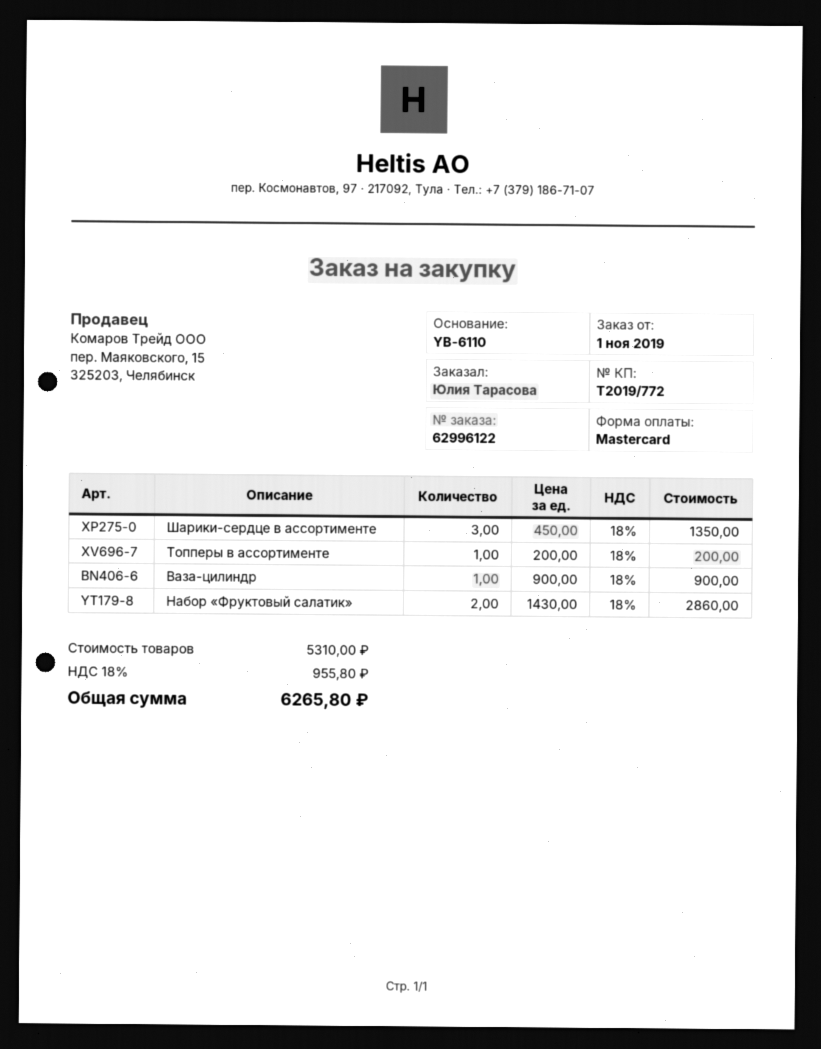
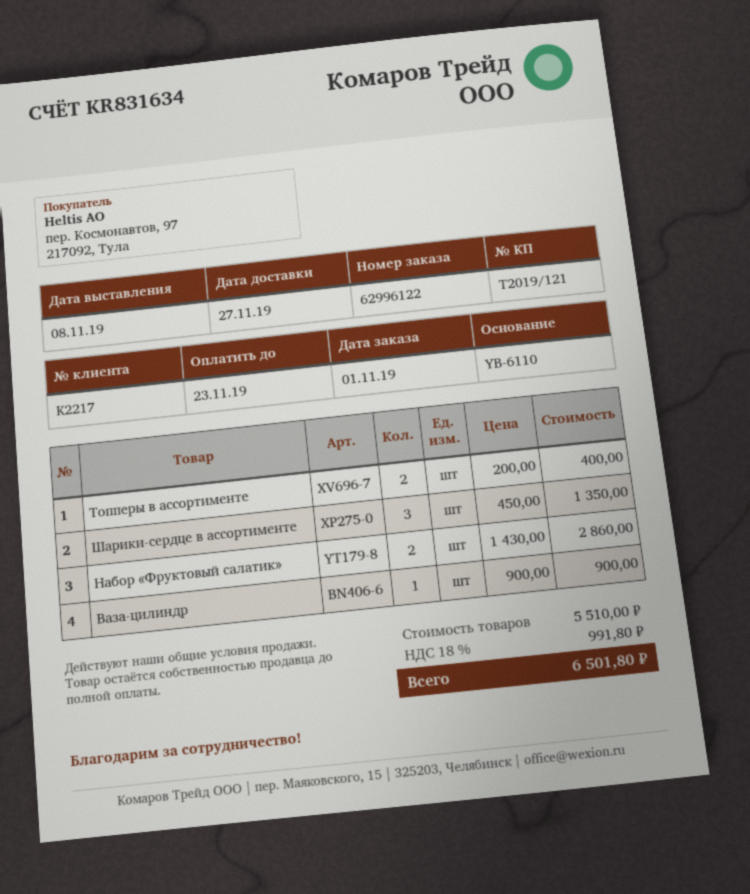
quote number: T2019/772 -> T2019/121
Топперы в ассортименте: 1 x 200.00 = 200.00 -> 2 x 200.00 = 400.00
subtotal: 5310.00 -> 5510.00
tax: 18% = 955.80 -> 18% = 991.80
total: 6265.80 -> 6501.80

